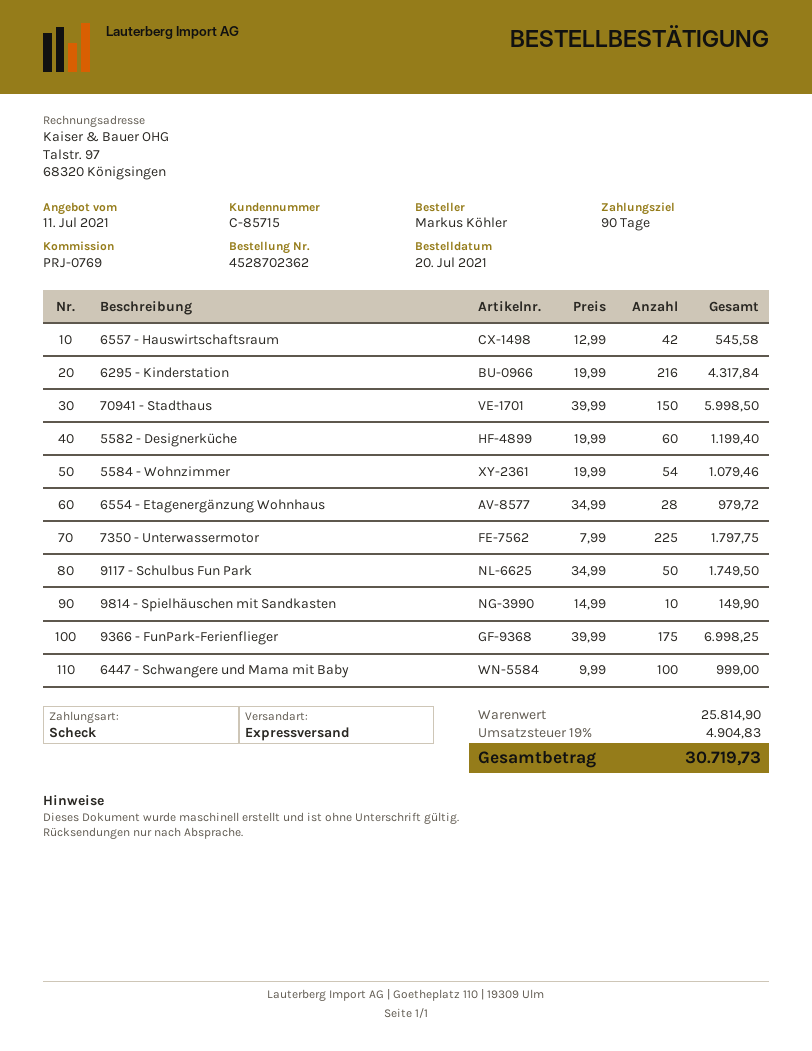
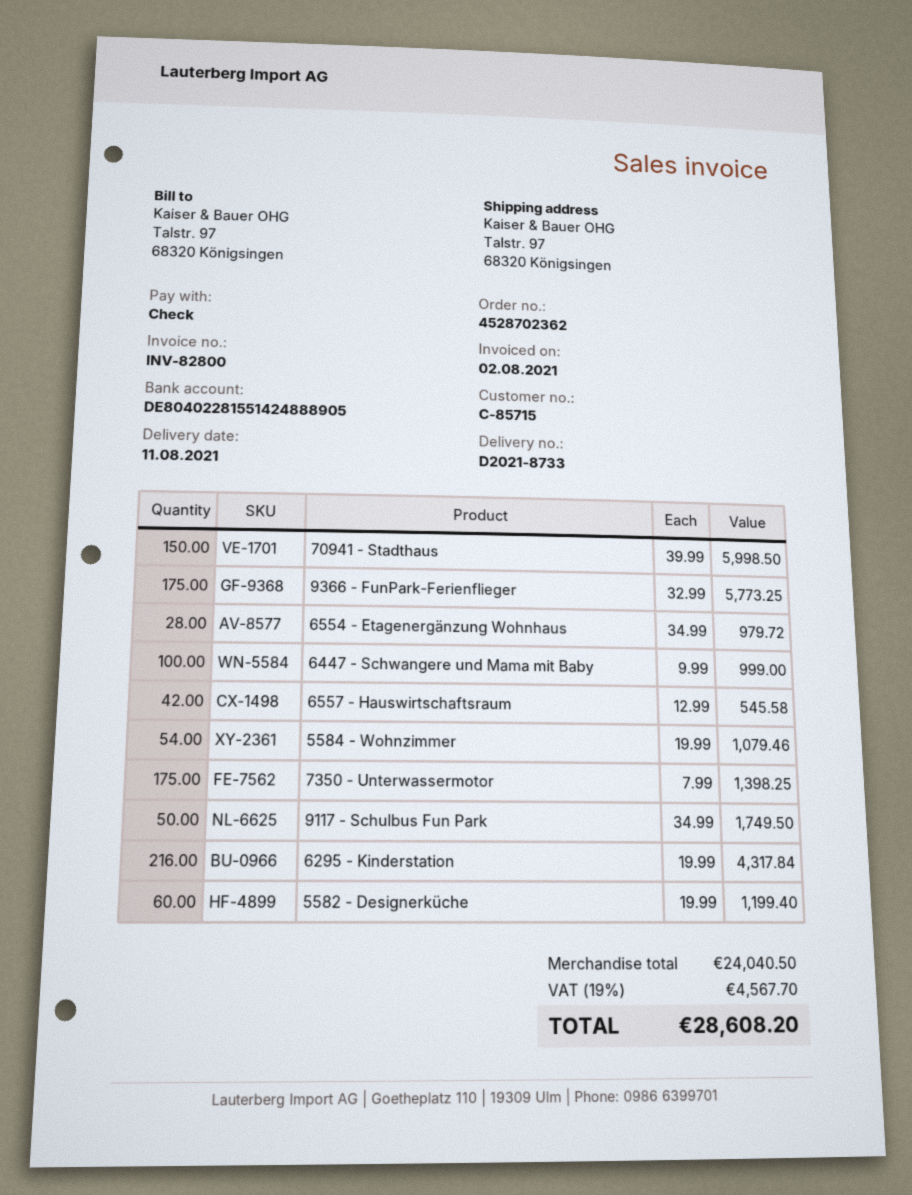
7350 - Unterwassermotor: 225 x 7.99 = 1797.75 -> 175 x 7.99 = 1398.25
9814 - Spielhäuschen mit Sandkasten: 10 x 14.99 = 149.90 -> none
9366 - FunPark-Ferienflieger: 175 x 39.99 = 6998.25 -> 175 x 32.99 = 5773.25
subtotal: 25814.90 -> 24040.50
tax: 19% = 4904.83 -> 19% = 4567.70
total: 30719.73 -> 28608.20

